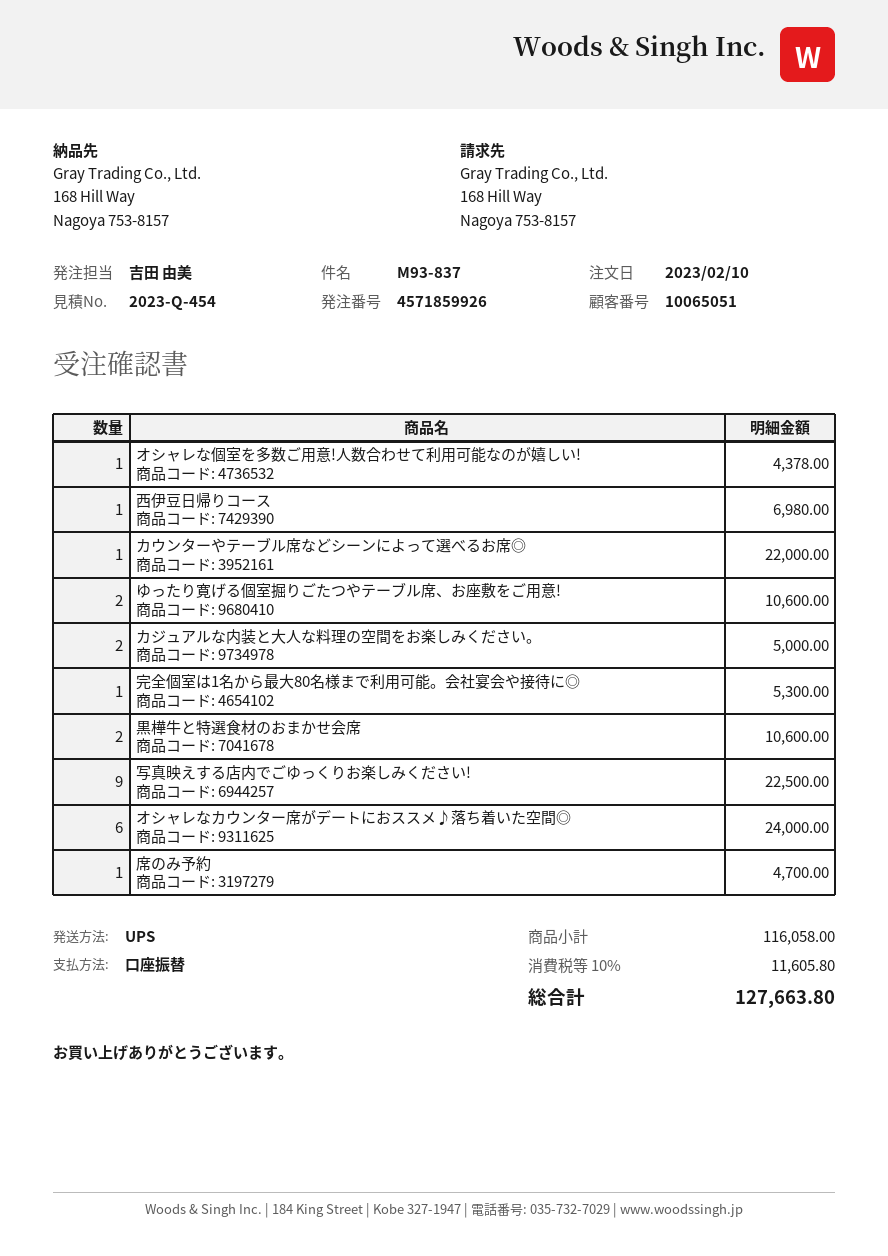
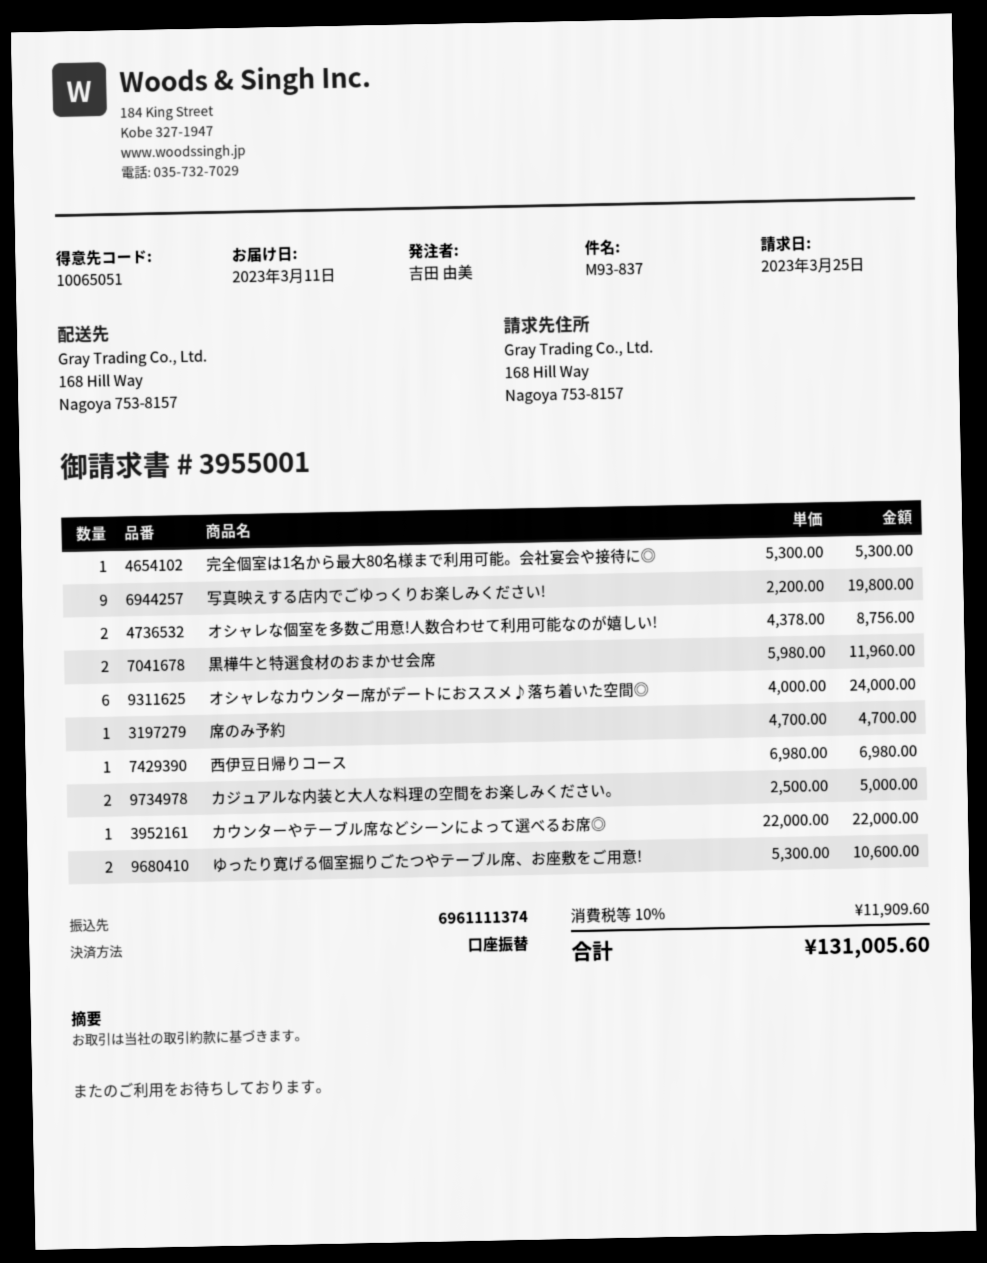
オシャレな個室を多数ご用意!人数合わせて利用可能なのが嬉しい!: 1 for 4378.00 -> 2 for 8756.00
黒樺牛と特選食材のおまかせ会席: 2 for 10600.00 -> 2 for 11960.00
写真映えする店内でごゆっくりお楽しみください!: 9 for 22500.00 -> 9 for 19800.00
tax: 10% = 11605.80 -> 10% = 11909.60
total: 127663.80 -> 131005.60

